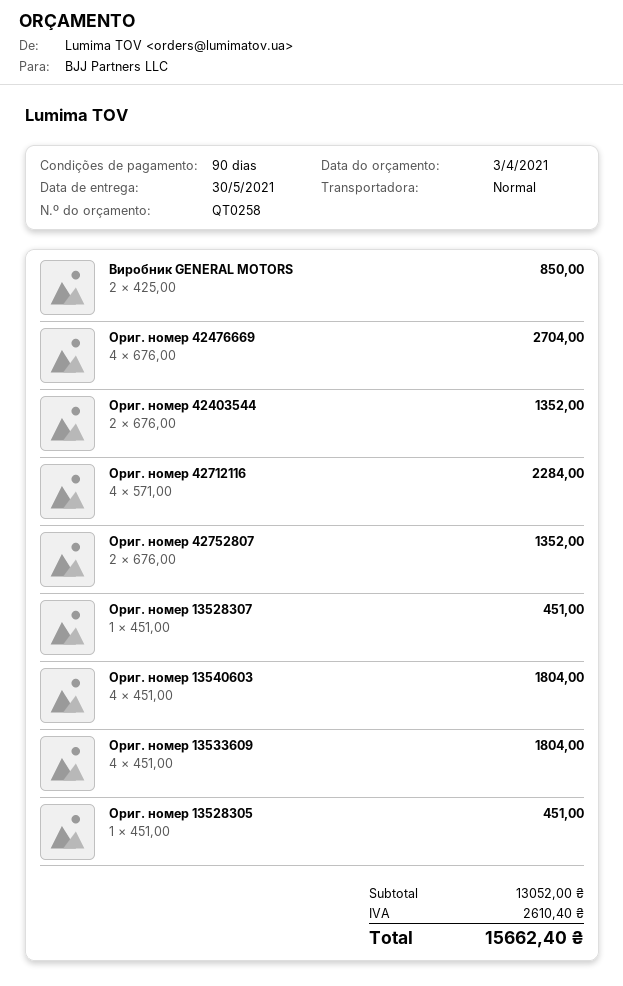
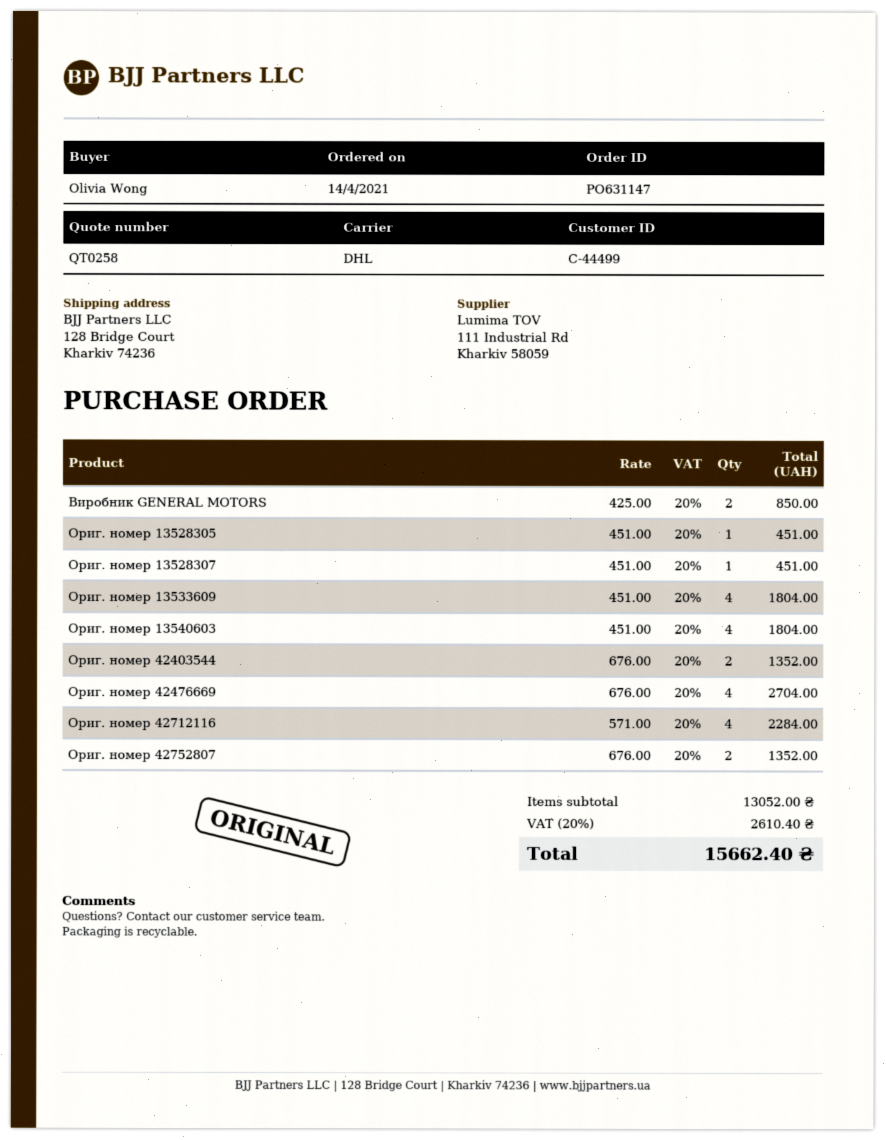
shipping method: standard -> DHL

